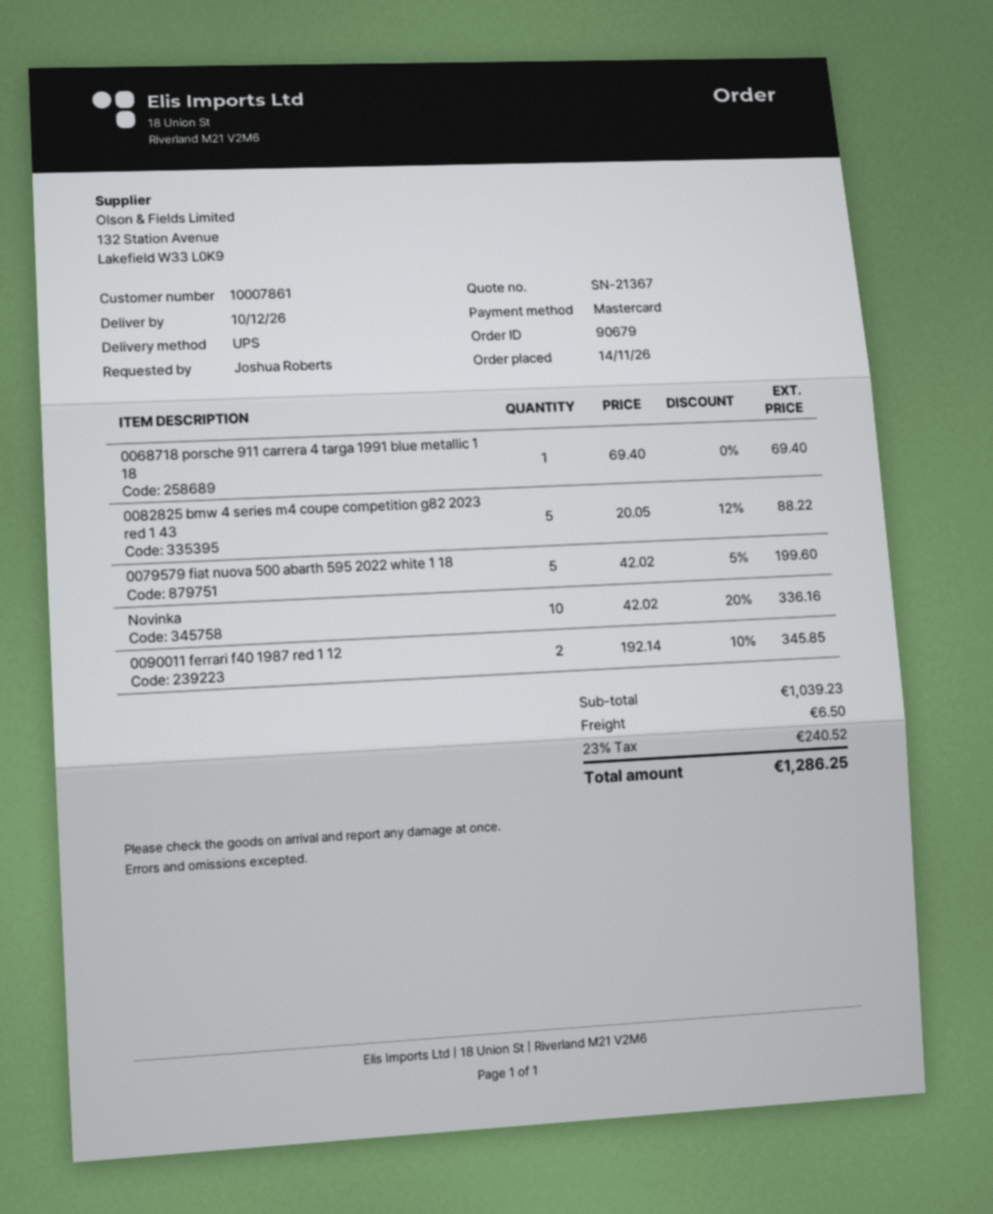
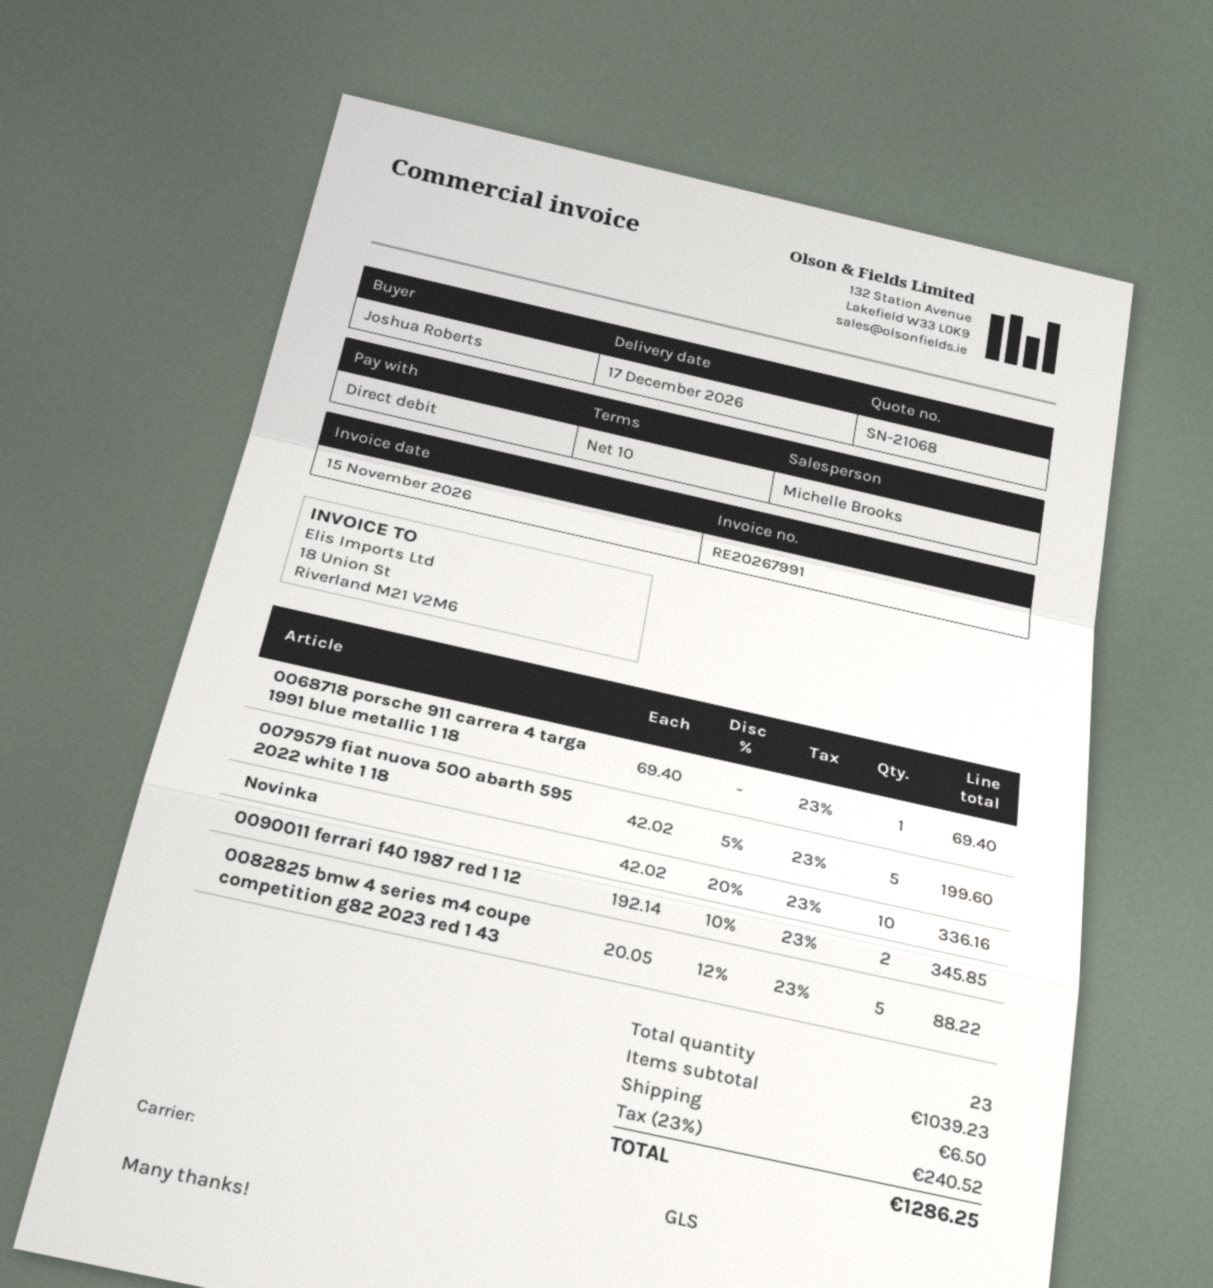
quote number: SN-21367 -> SN-21068
delivery date: 2026-12-10 -> 2026-12-17
payment method: Mastercard -> direct debit
shipping method: UPS -> GLS

